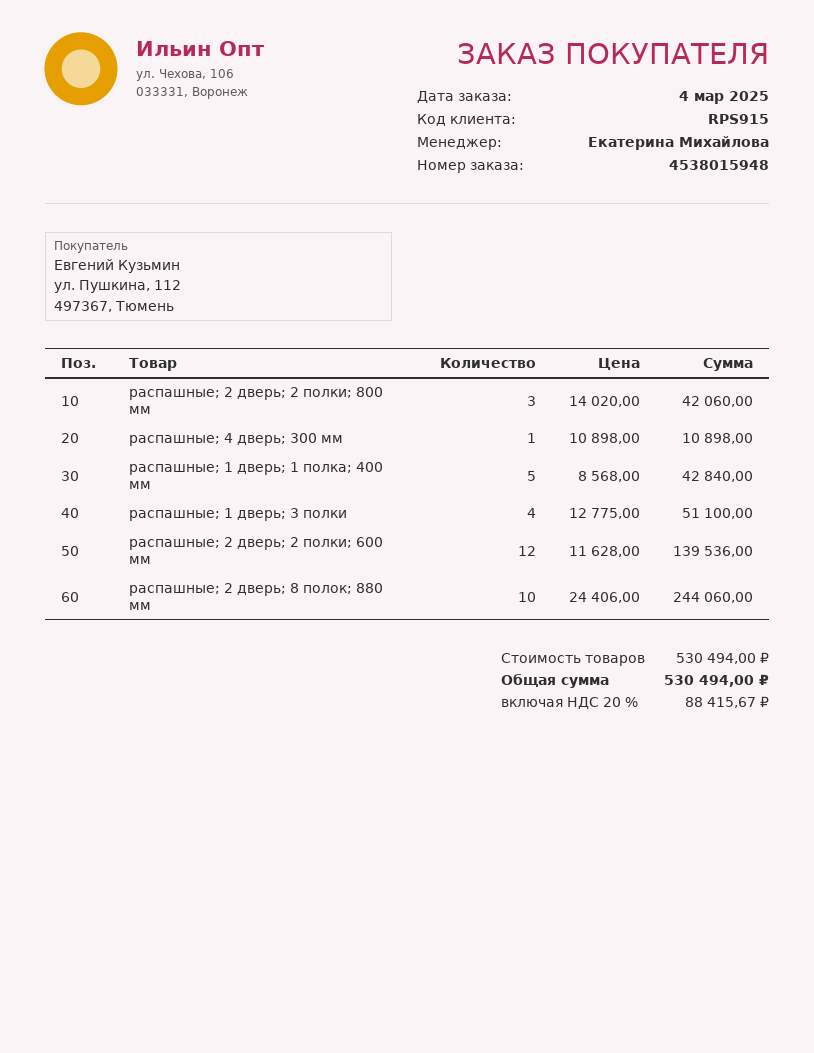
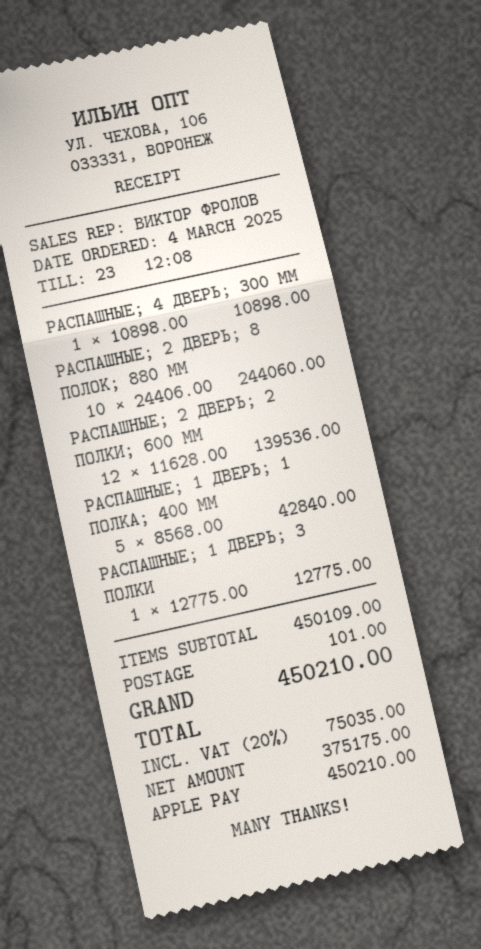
sales rep: Екатерина Михайлова -> ВИКТОР ФРОЛОВ
распашные; 2 дверь; 2 полки; 800 мм: 3 x 14020.00 = 42060.00 -> none
распашные; 1 дверь; 3 полки: 4 x 12775.00 = 51100.00 -> 1 x 12775.00 = 12775.00
subtotal: 530494.00 -> 450109.00
shipping: none -> 101.00
tax: 20% = 88415.67 -> 20% = 75035.00
total: 530494.00 -> 450210.00

